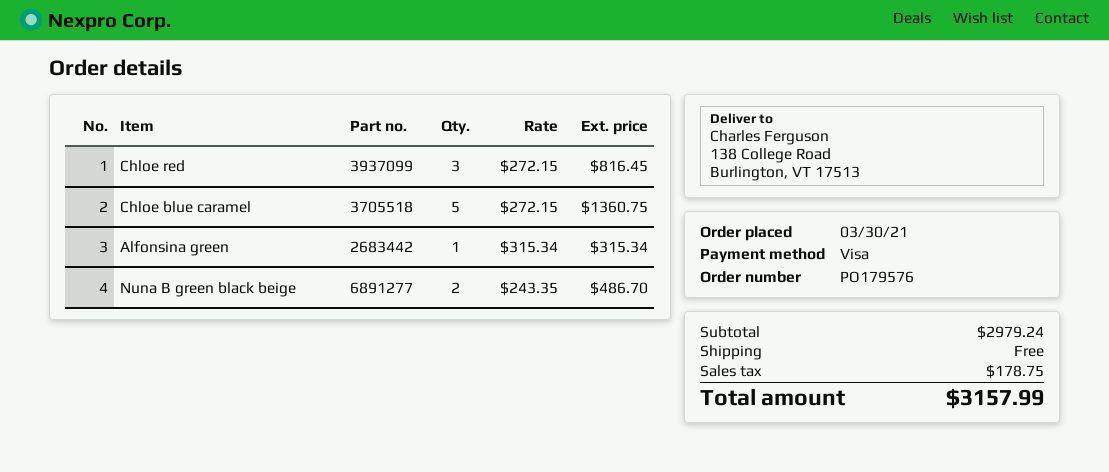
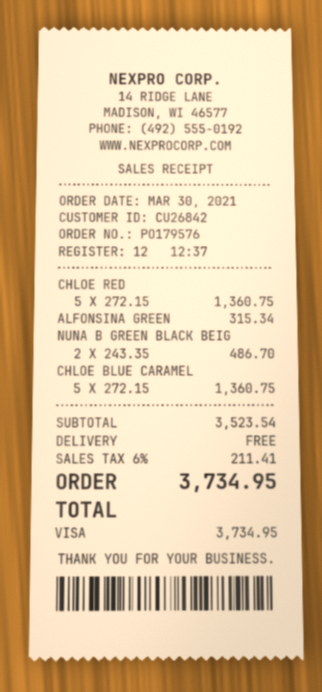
Chloe red: 3 x 272.15 = 816.45 -> 5 x 272.15 = 1360.75
subtotal: 2979.24 -> 3523.54
tax: 178.75 -> 211.41
total: 3157.99 -> 3734.95

